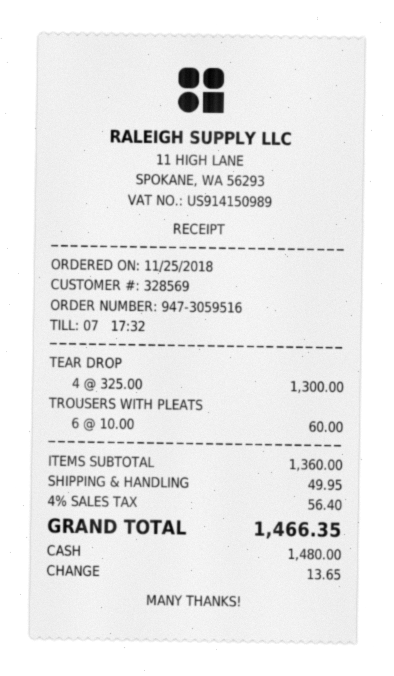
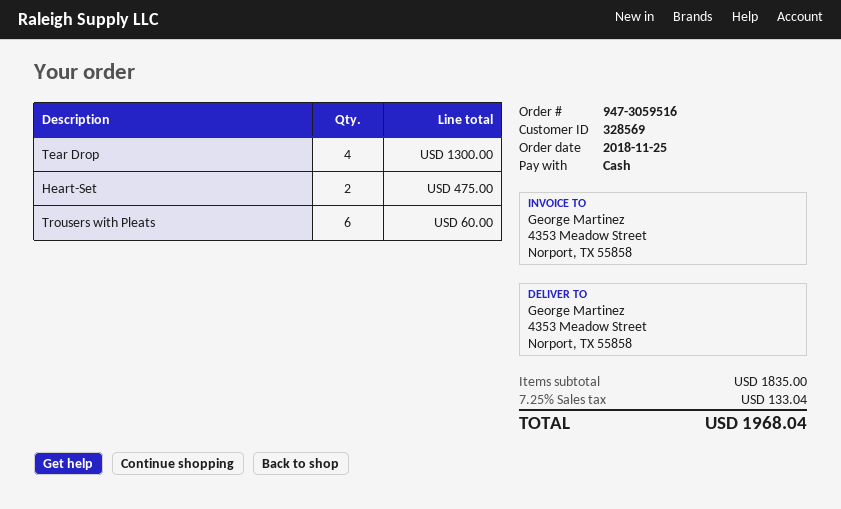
Heart-Set: none -> 2 for 475.00
subtotal: 1360.00 -> 1835.00
shipping: 49.95 -> none
tax: 4% = 56.40 -> 7.25% = 133.04
total: 1466.35 -> 1968.04

